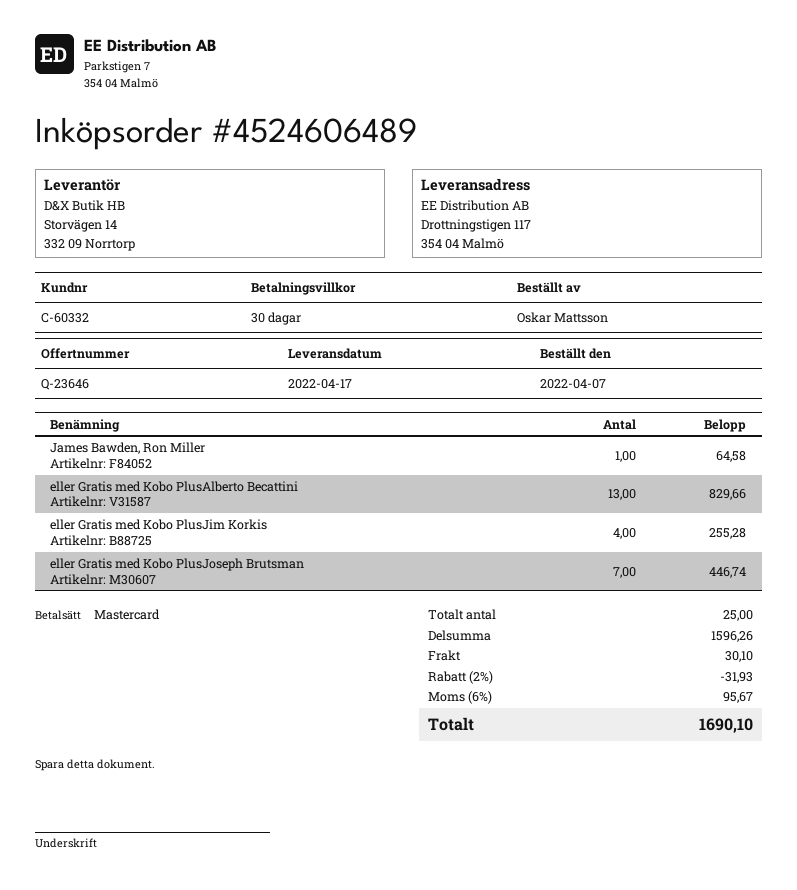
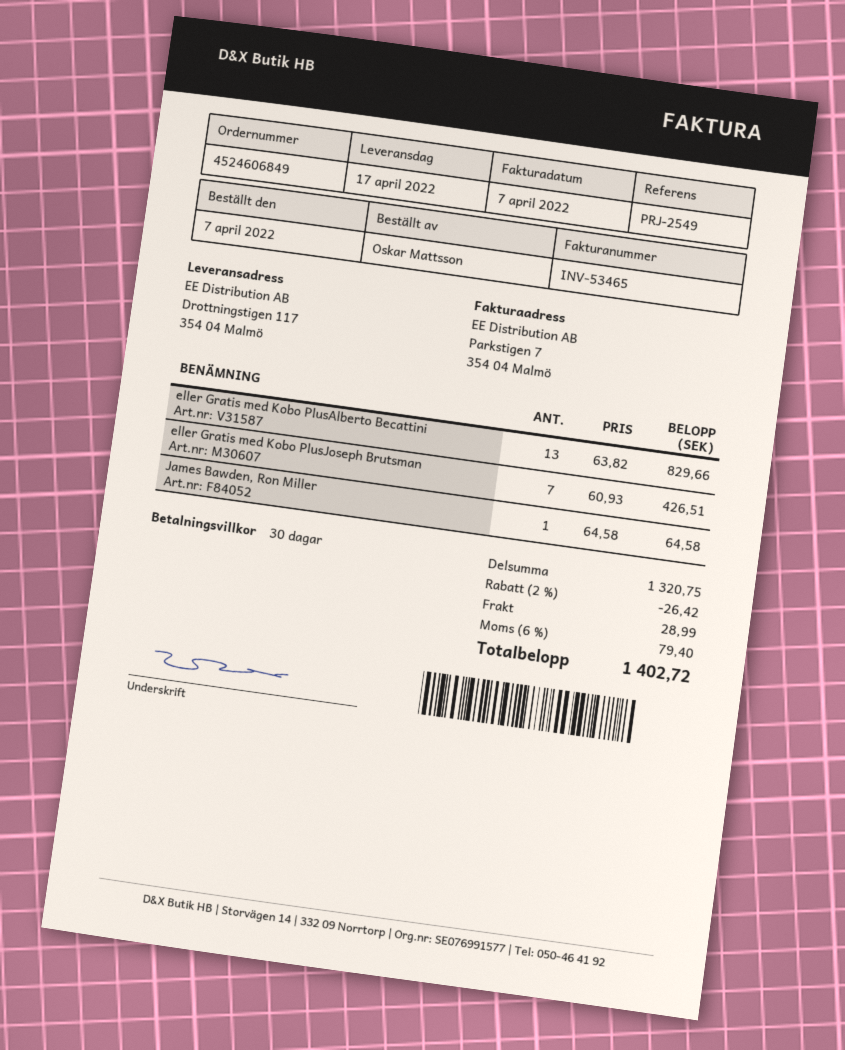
order number: 4524606489 -> 4524606849
eller Gratis med Kobo PlusJim Korkis: 4 for 255.28 -> none
eller Gratis med Kobo PlusJoseph Brutsman: 7 for 446.74 -> 7 for 426.51
subtotal: 1596.26 -> 1320.75
discount: 2% = 31.93 -> 2% = 26.42
shipping: 30.10 -> 28.99
tax: 6% = 95.67 -> 6% = 79.40
total: 1690.10 -> 1402.72

